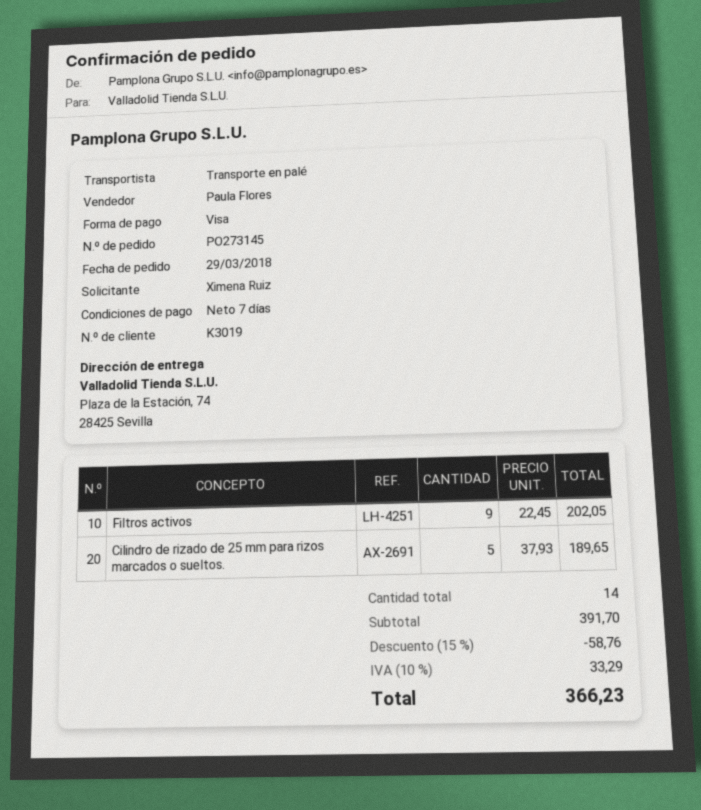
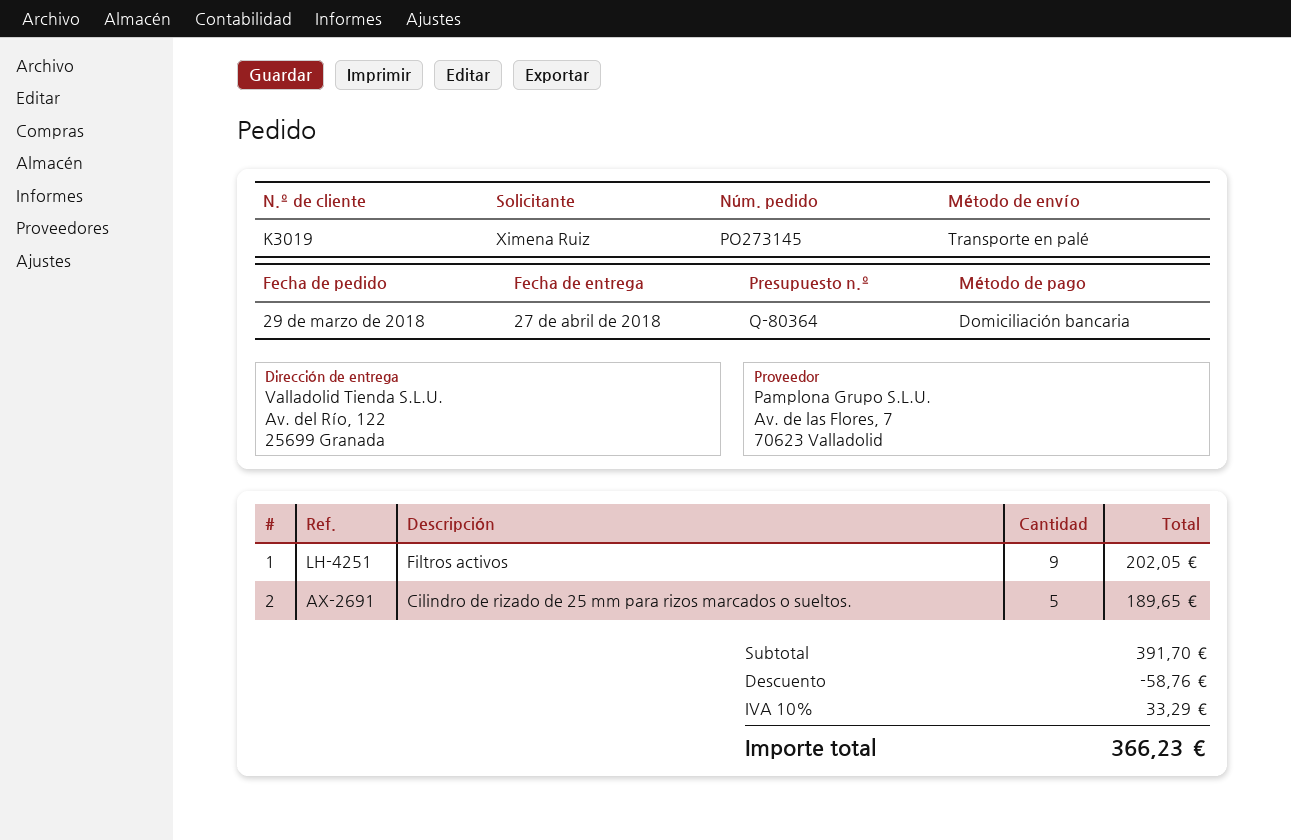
payment method: Visa -> direct debit
ship to: Plaza de la Estación, 74, 28425 Sevilla -> Av. del Río, 122, 25699 Granada

